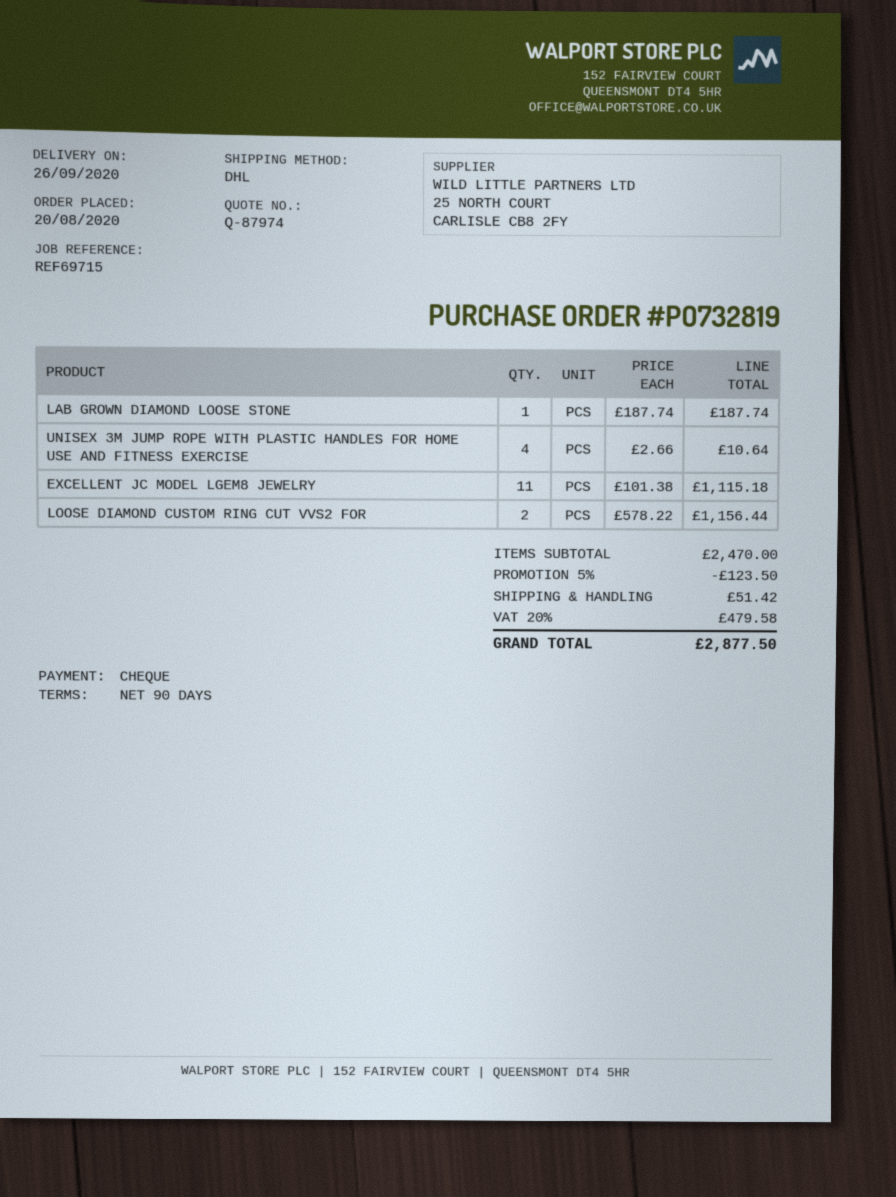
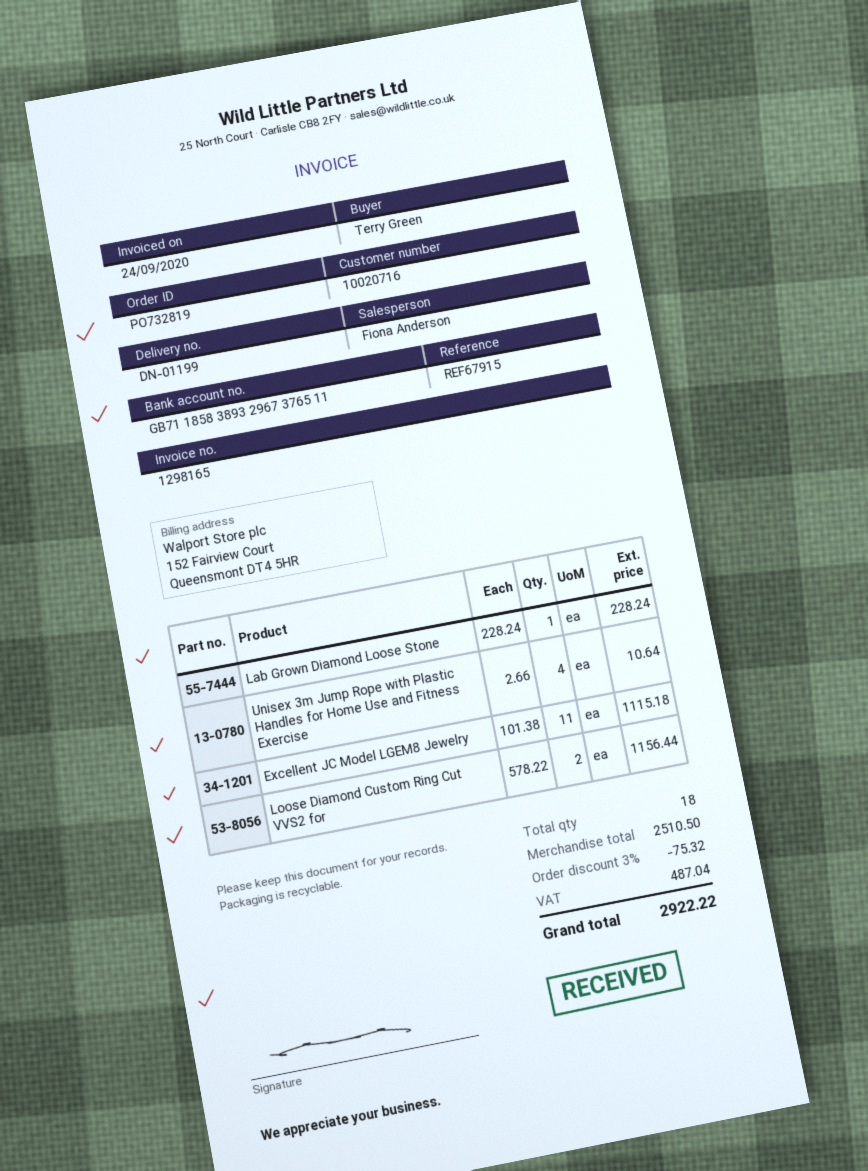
reference: REF69715 -> REF67915
LAB GROWN DIAMOND LOOSE STONE: 1 x 187.74 = 187.74 -> 1 x 228.24 = 228.24
subtotal: 2470.00 -> 2510.50
discount: 5% = 123.50 -> 3% = 75.32
shipping: 51.42 -> none
tax: 479.58 -> 487.04
total: 2877.50 -> 2922.22

